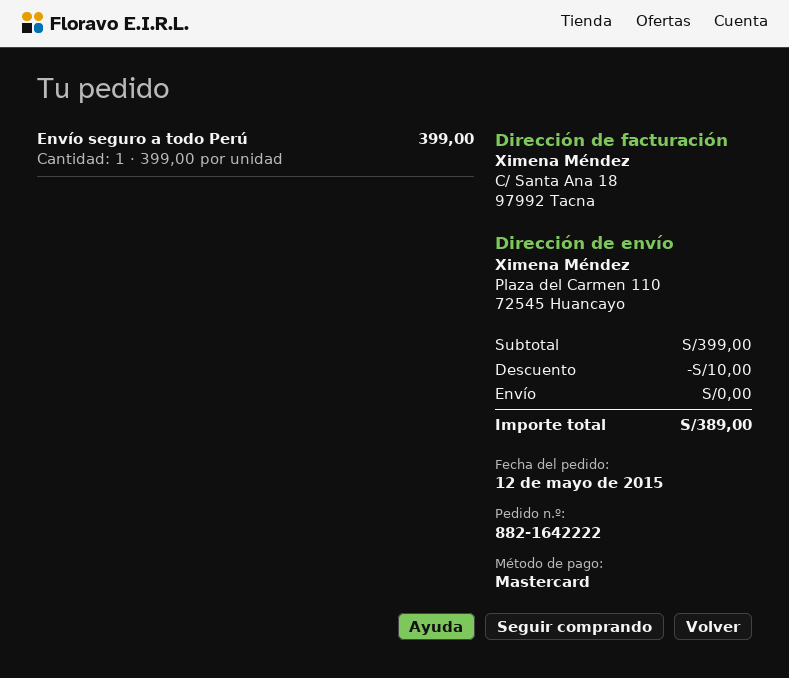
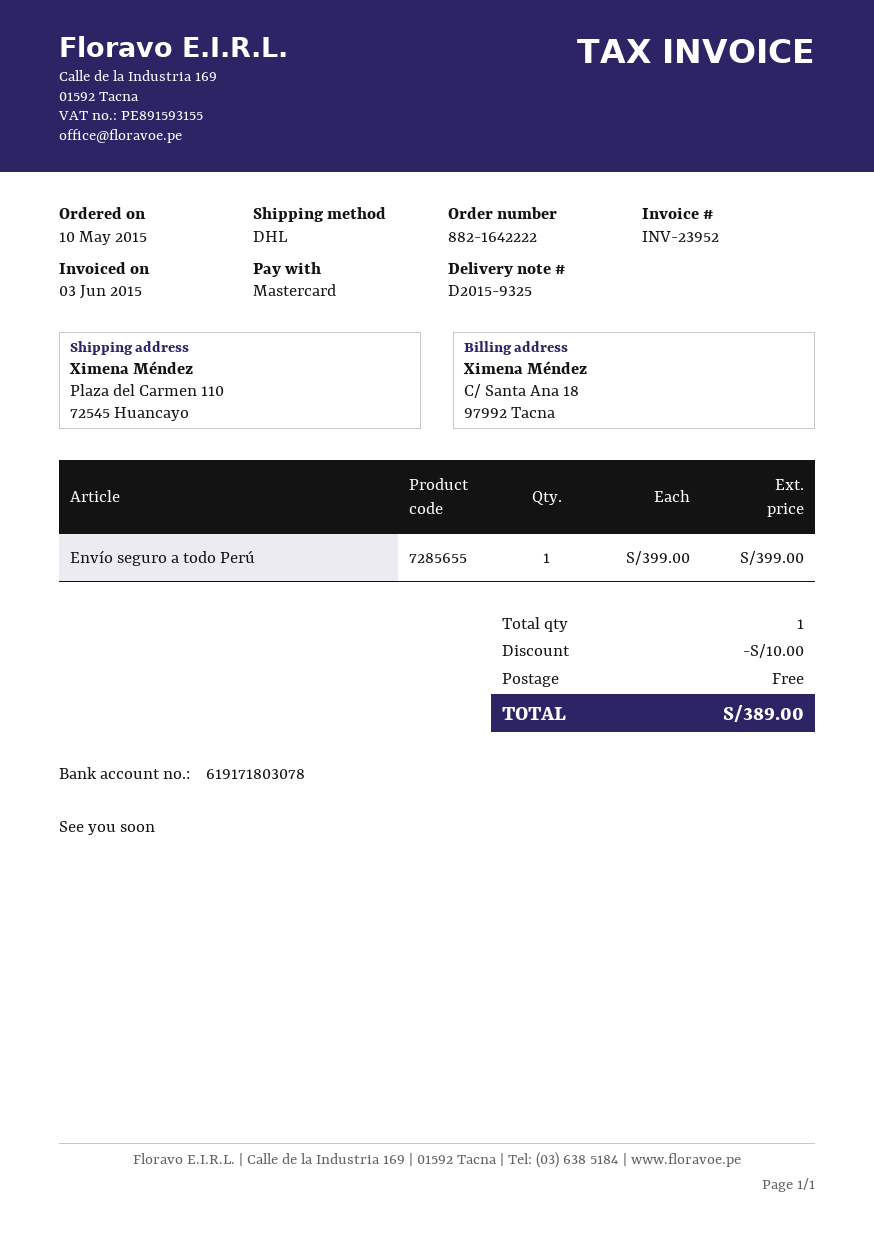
order date: 2015-05-12 -> 2015-05-10

